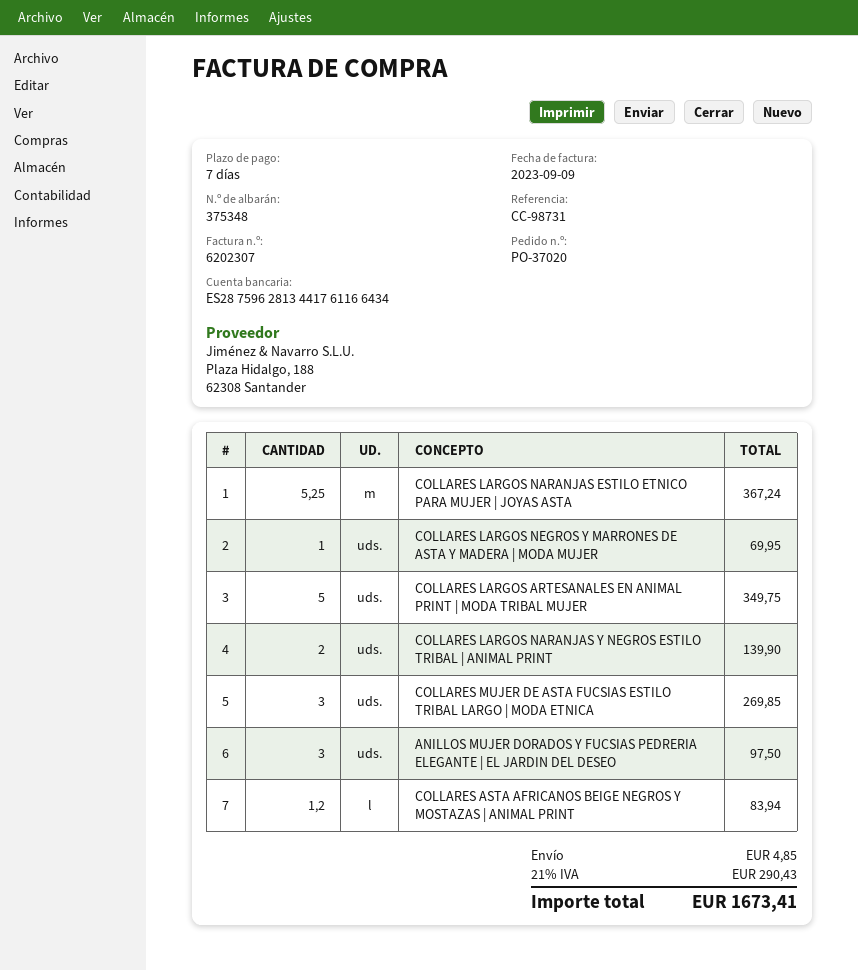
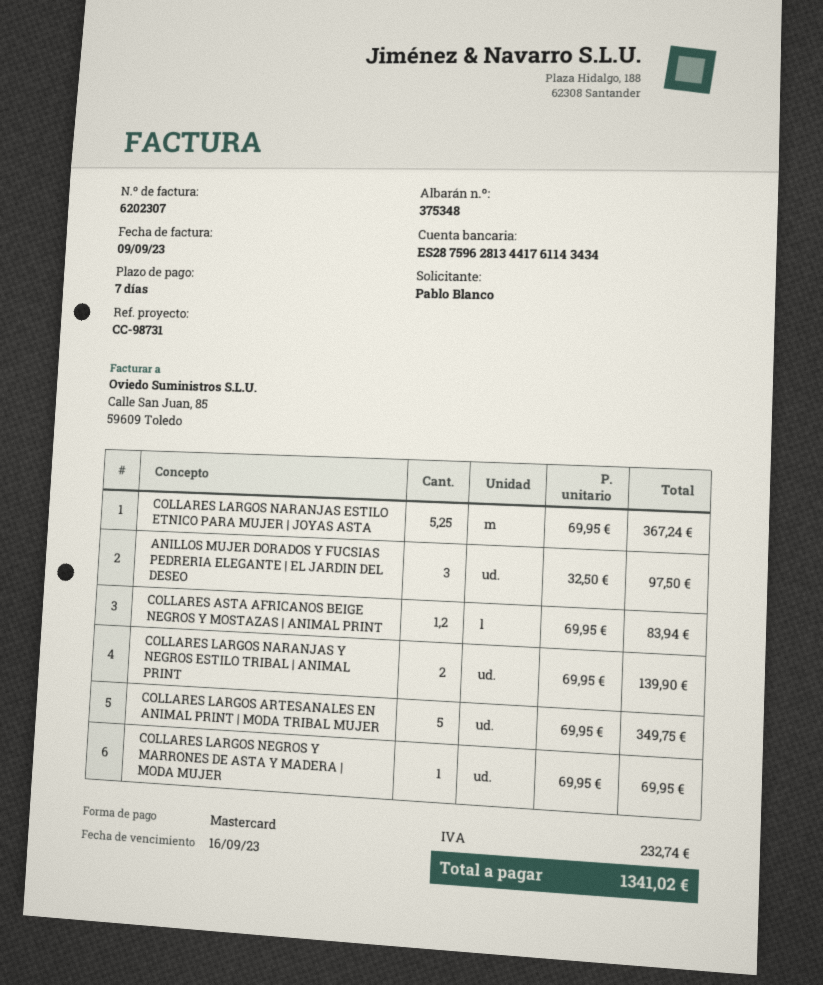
bank account: ES2875962813441761166434 -> ES2875962813441761143434
COLLARES MUJER DE ASTA FUCSIAS ESTILO TRIBAL LARGO | MODA ETNICA: 3 for 269.85 -> none
shipping: 4.85 -> none
tax: 290.43 -> 232.74
total: 1673.41 -> 1341.02

